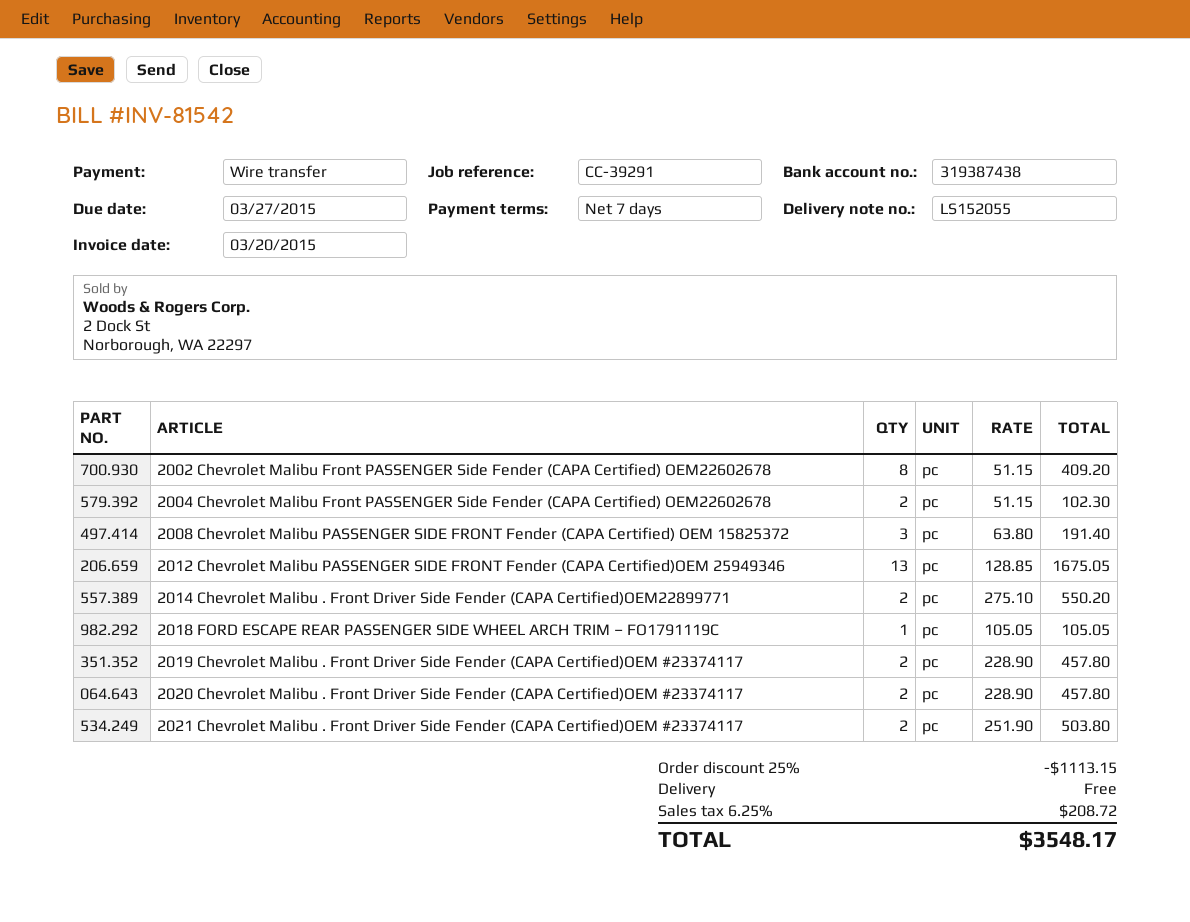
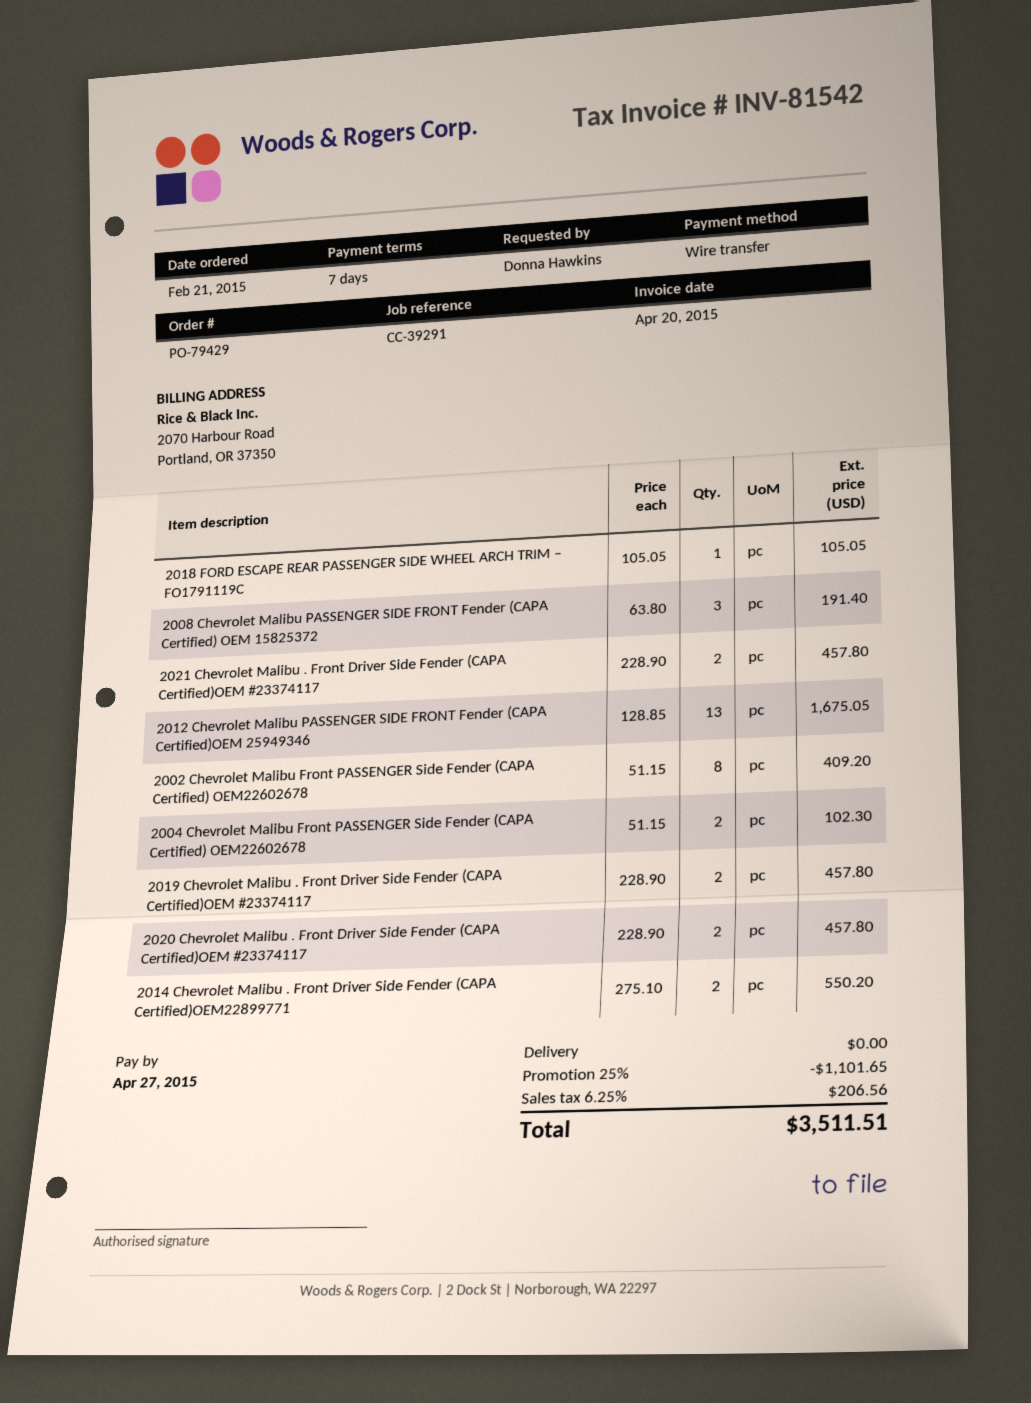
invoice date: 2015-03-20 -> 2015-04-20
due date: 2015-03-27 -> 2015-04-27
2021 Chevrolet Malibu . Front Driver Side Fender (CAPA Certified)OEM #23374117: 2 x 251.90 = 503.80 -> 2 x 228.90 = 457.80
discount: 25% = 1113.15 -> 25% = 1101.65
tax: 6.25% = 208.72 -> 6.25% = 206.56
total: 3548.17 -> 3511.51

